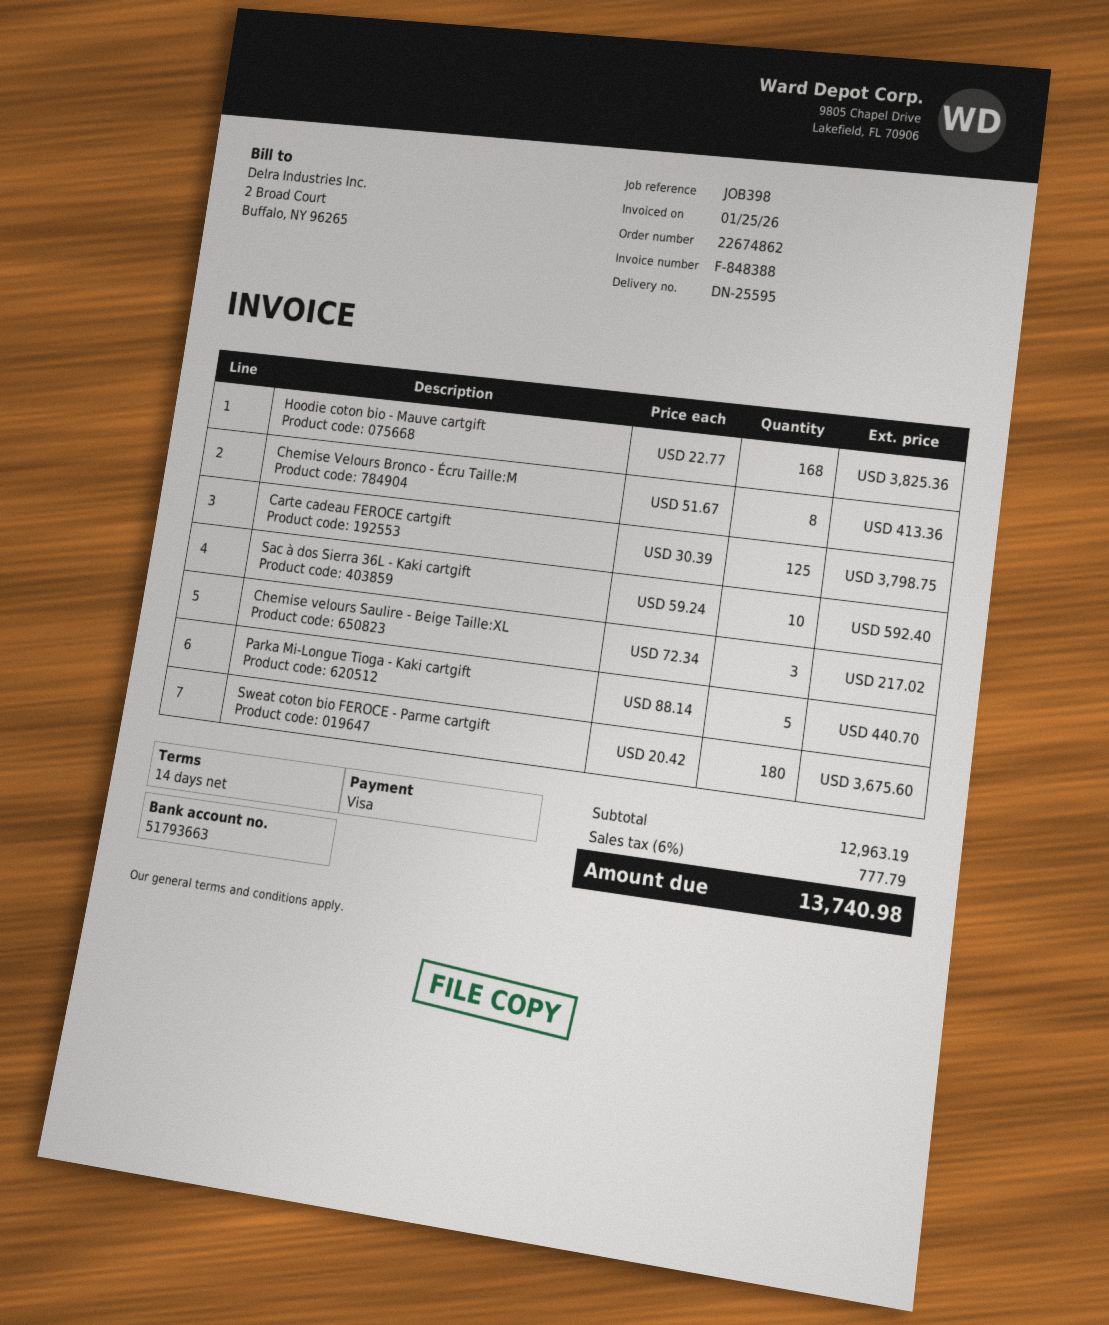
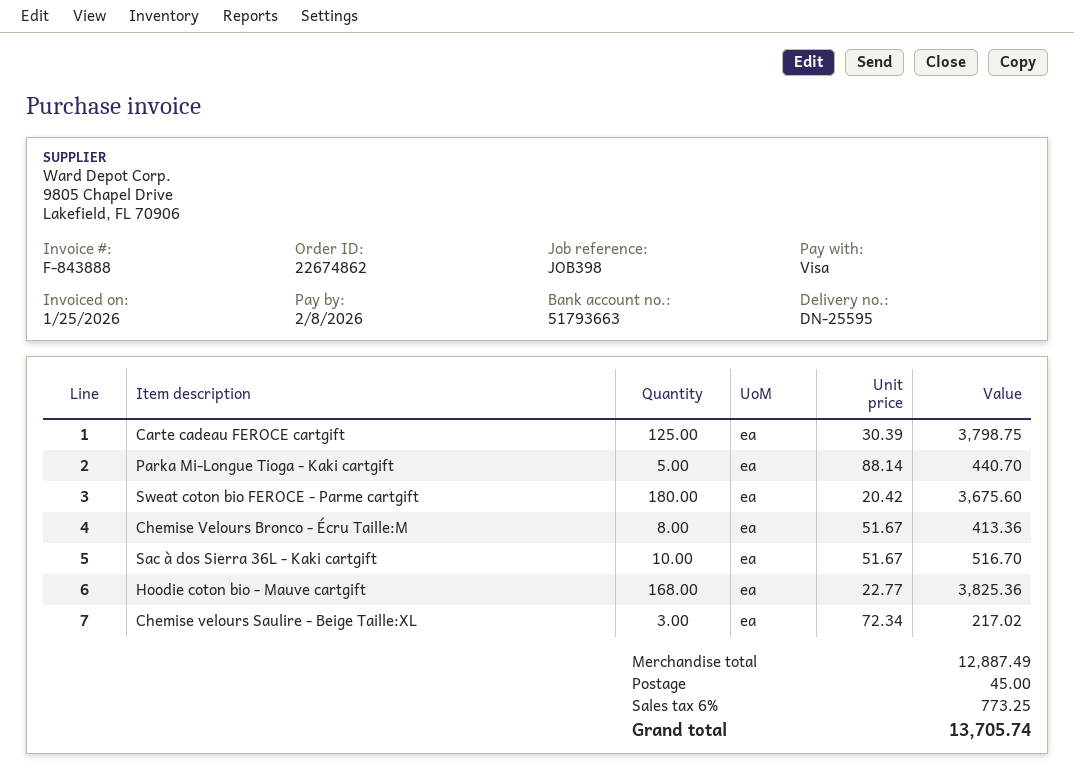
invoice number: F-848388 -> F-843888
Sac à dos Sierra 36L - Kaki cartgift: 10 x 59.24 = 592.40 -> 10 x 51.67 = 516.70
subtotal: 12963.19 -> 12887.49
shipping: none -> 45.00
tax: 6% = 777.79 -> 6% = 773.25
total: 13740.98 -> 13705.74

